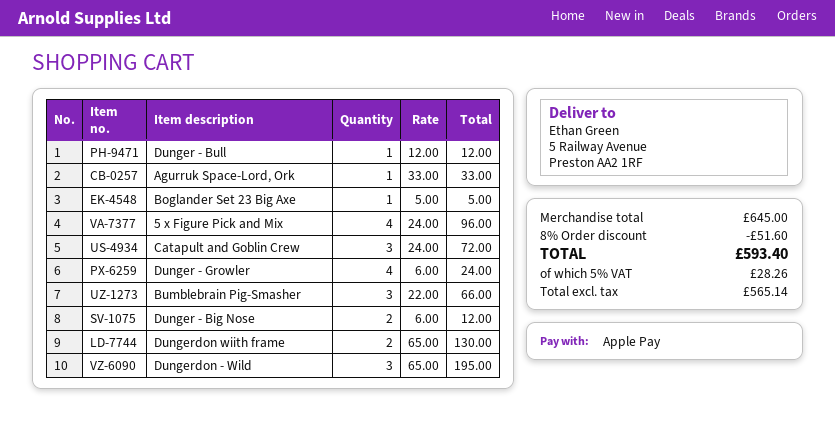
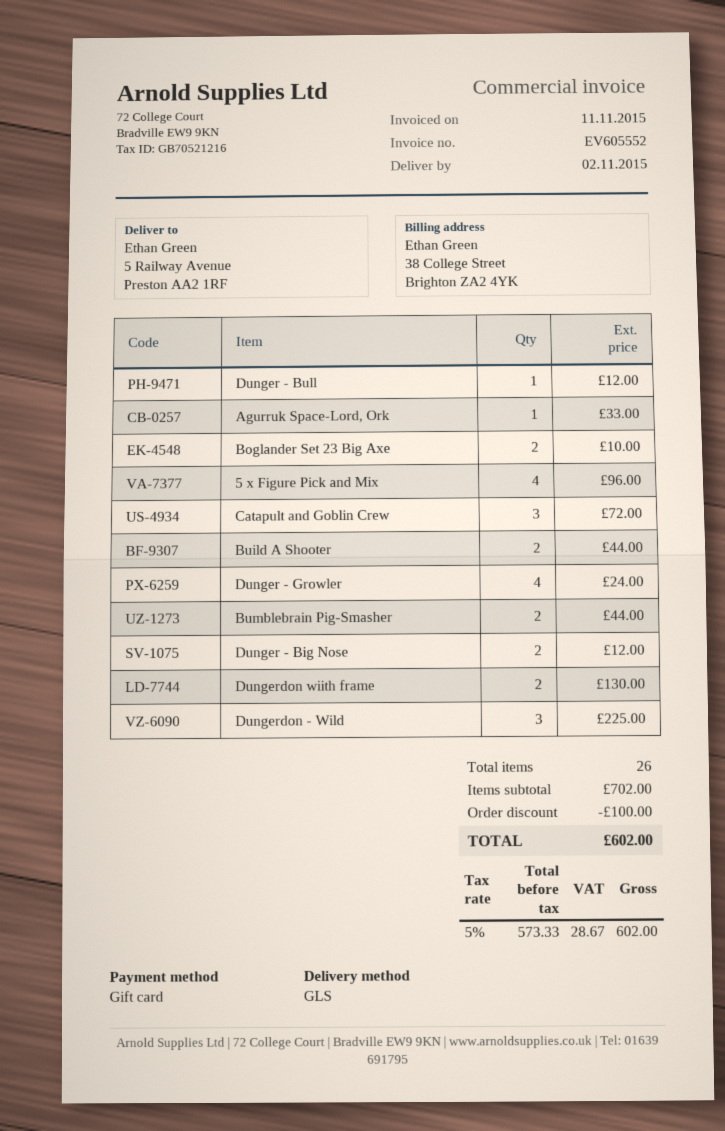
payment method: Apple Pay -> gift card
Boglander Set 23 Big Axe: 1 for 5.00 -> 2 for 10.00
Bumblebrain Pig-Smasher: 3 for 66.00 -> 2 for 44.00
Dungerdon - Wild: 3 for 195.00 -> 3 for 225.00
Build A Shooter: none -> 2 for 44.00
subtotal: 645.00 -> 702.00
discount: 51.60 -> 100.00
net: 565.14 -> 573.33
tax: 5% = 28.26 -> 5% = 28.67
total: 593.40 -> 602.00

